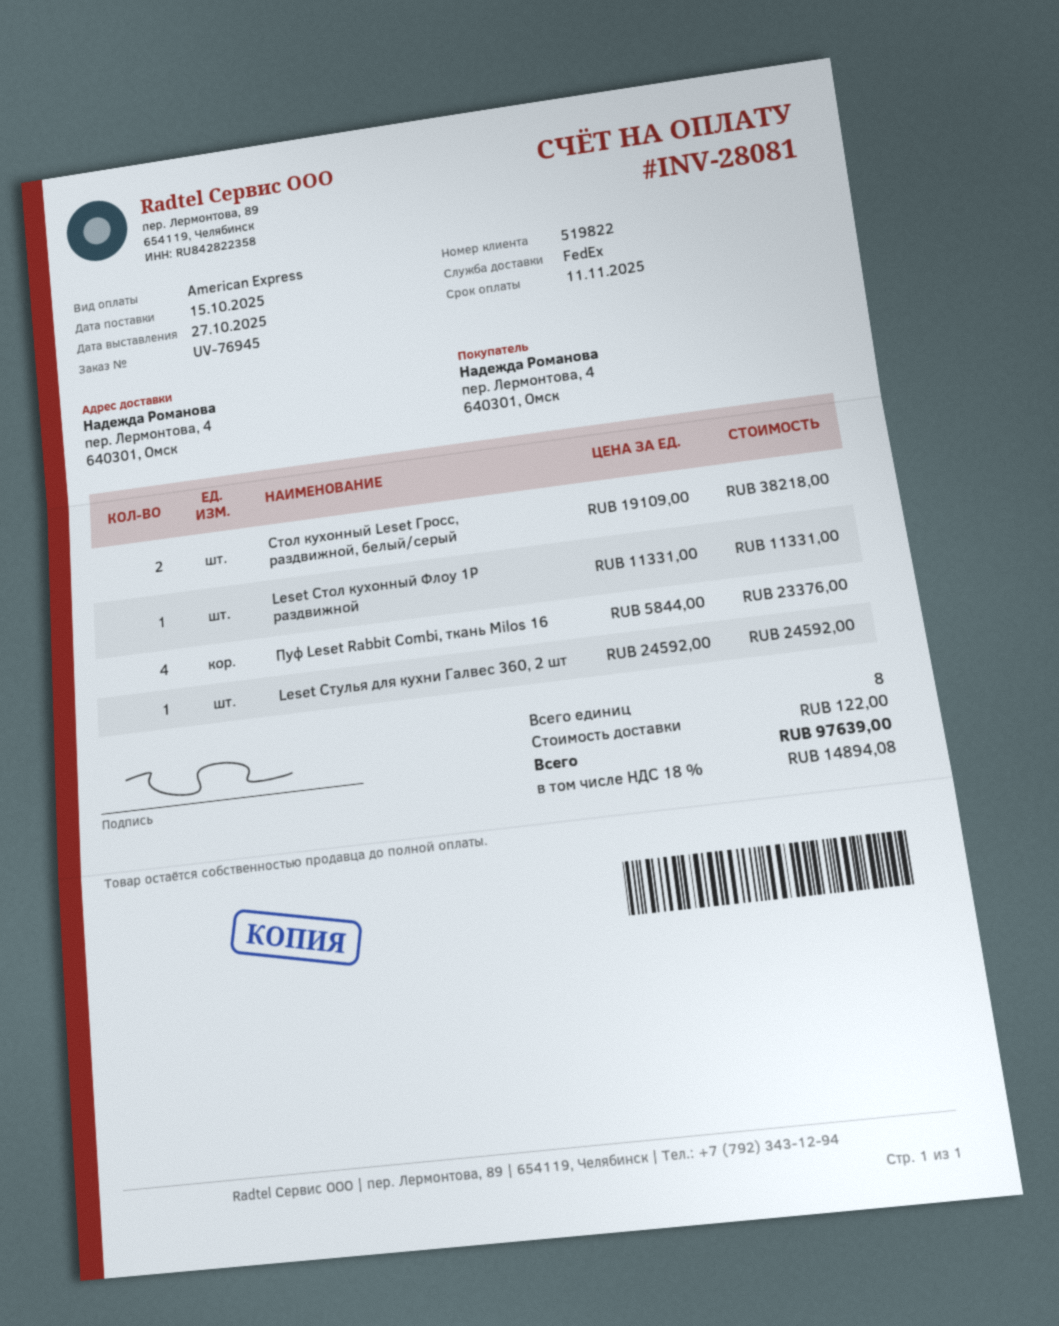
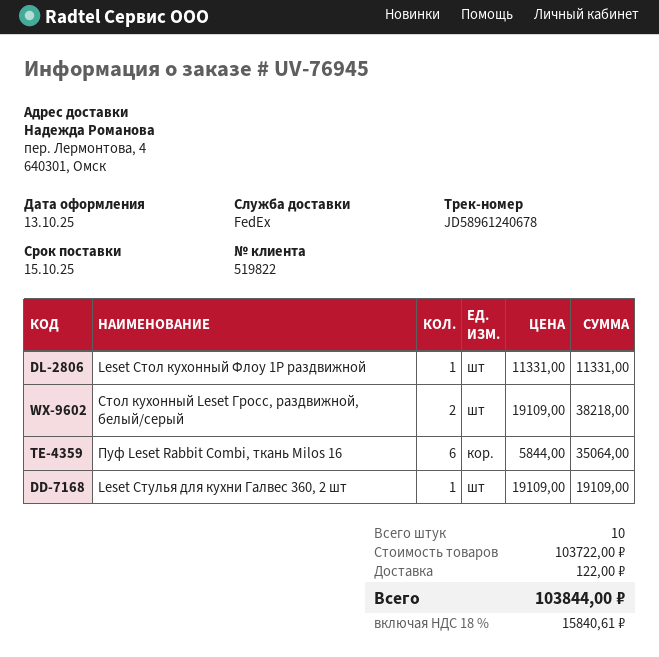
Пуф Leset Rabbit Combi, ткань Milos 16: 4 x 5844.00 = 23376.00 -> 6 x 5844.00 = 35064.00
Leset Стулья для кухни Галвес 360, 2 шт: 1 x 24592.00 = 24592.00 -> 1 x 19109.00 = 19109.00
total quantity: 8 -> 10
tax: 18% = 14894.08 -> 18% = 15840.61
total: 97639.00 -> 103844.00

